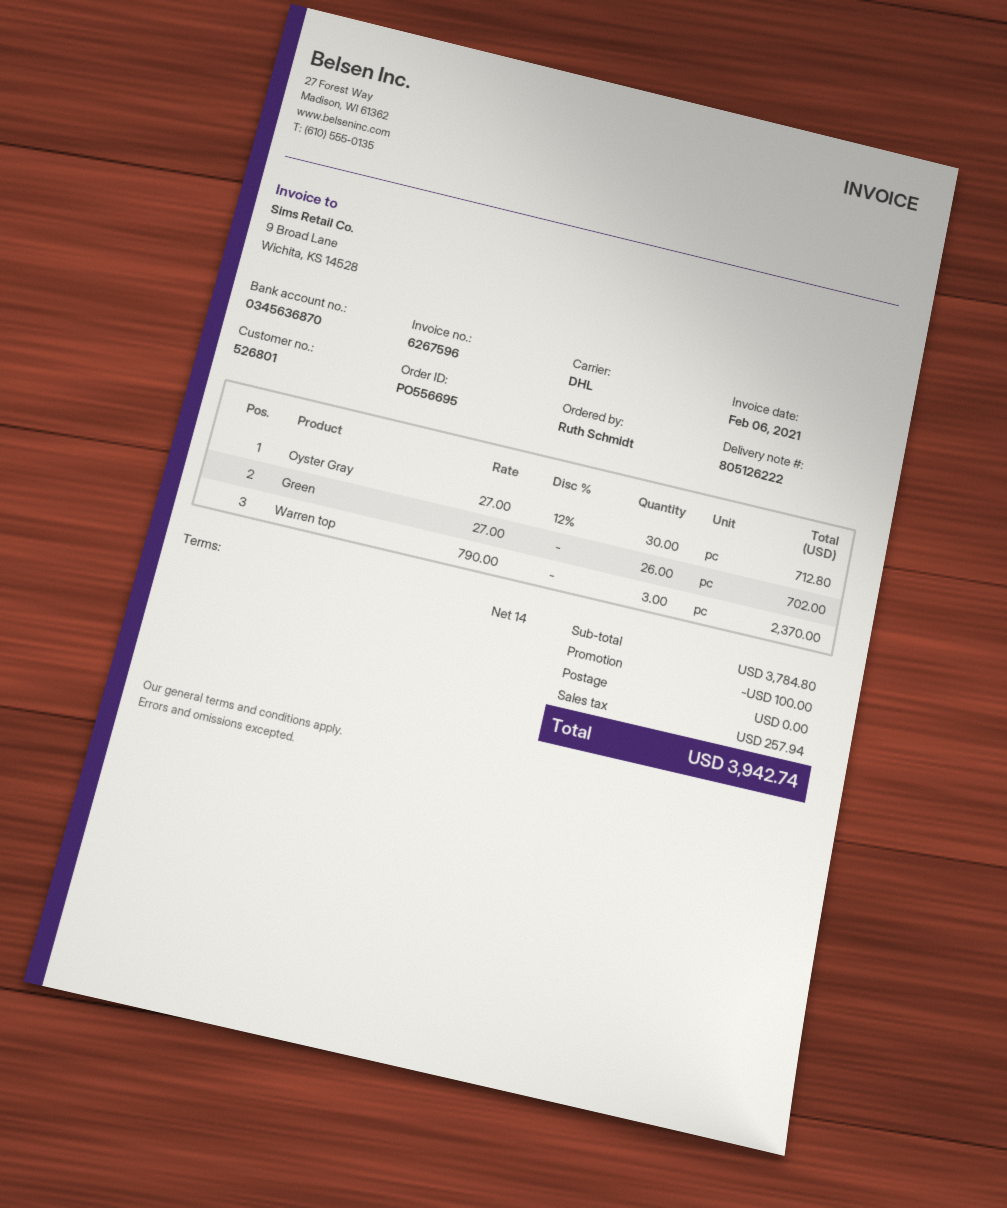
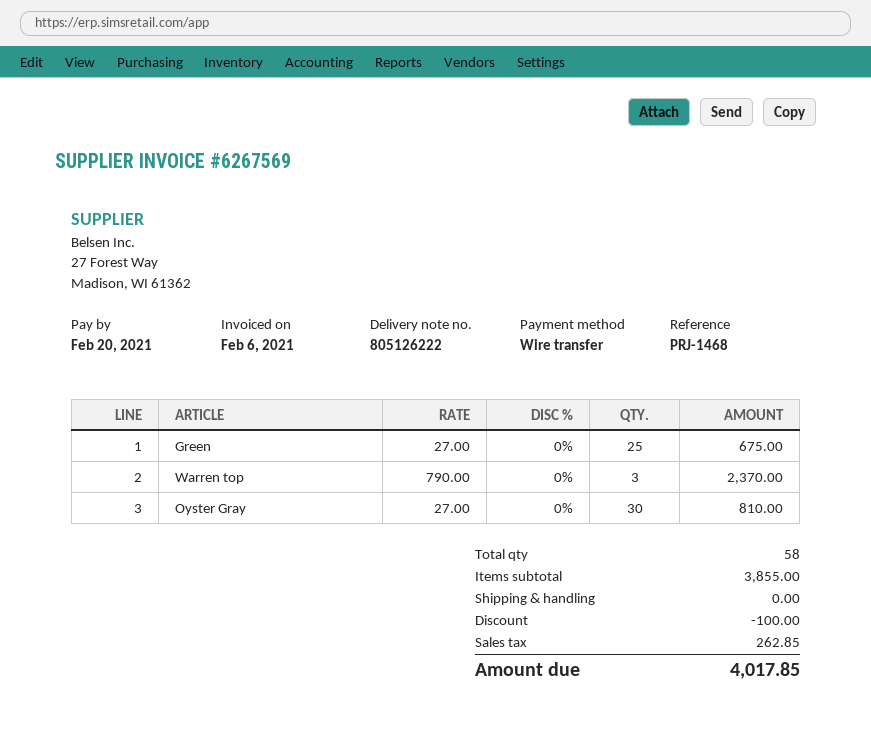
invoice number: 6267596 -> 6267569
Oyster Gray: 30 x 27.00 - 12% = 712.80 -> 30 x 27.00 = 810.00
Green: 26 x 27.00 = 702.00 -> 25 x 27.00 = 675.00
subtotal: 3784.80 -> 3855.00
tax: 257.94 -> 262.85
total: 3942.74 -> 4017.85

